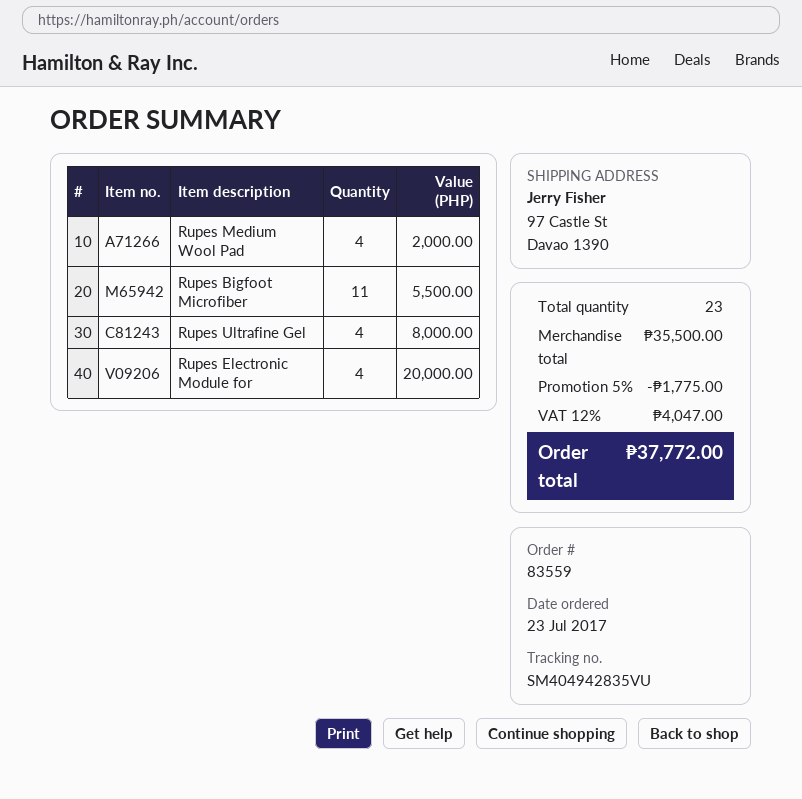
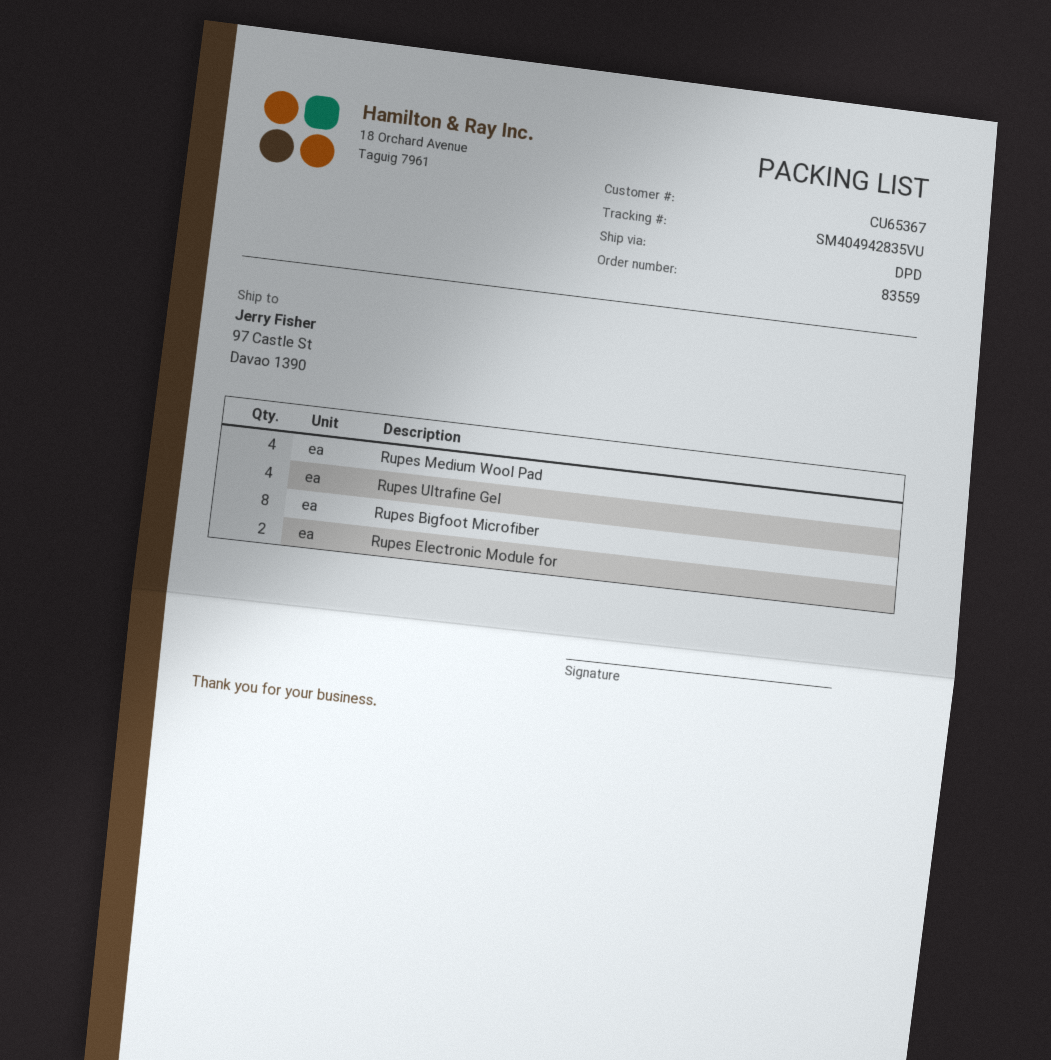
Rupes Bigfoot Microfiber: 11 -> 8
Rupes Electronic Module for: 4 -> 2

